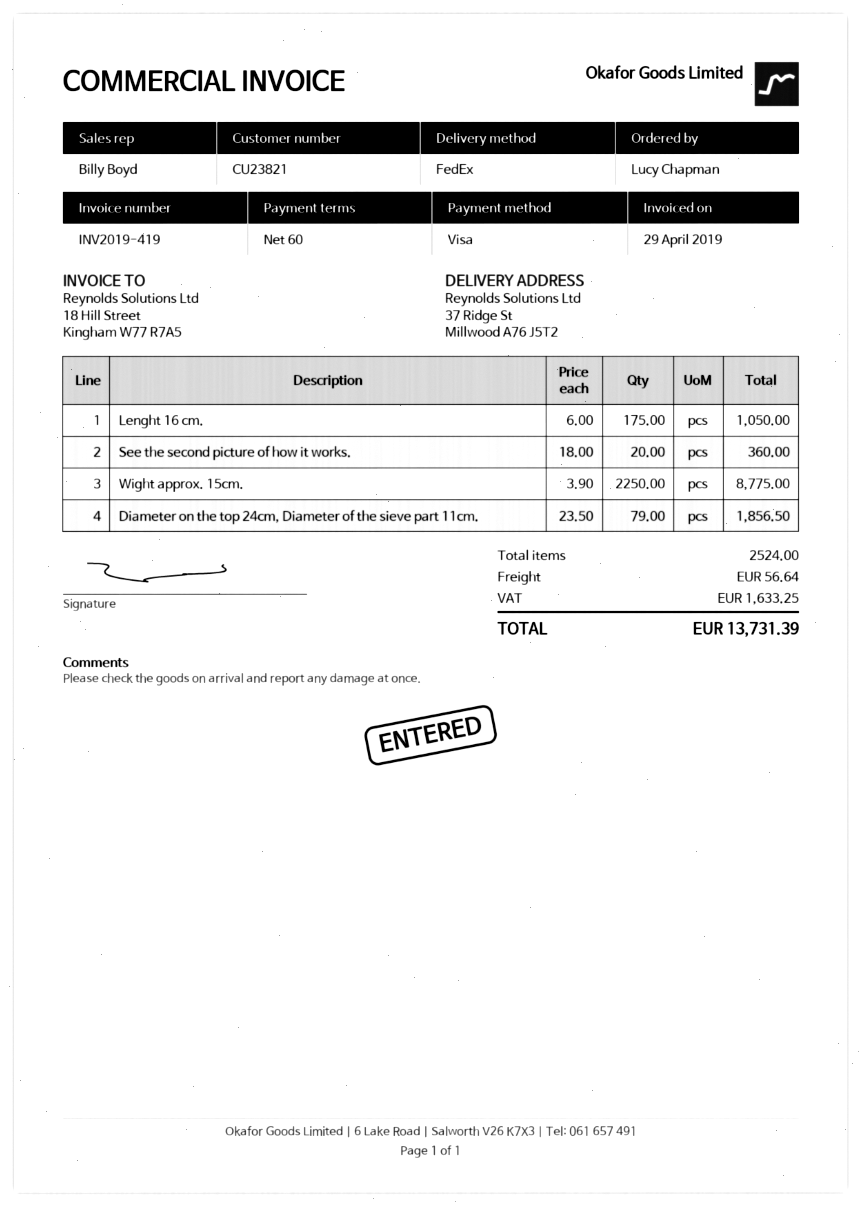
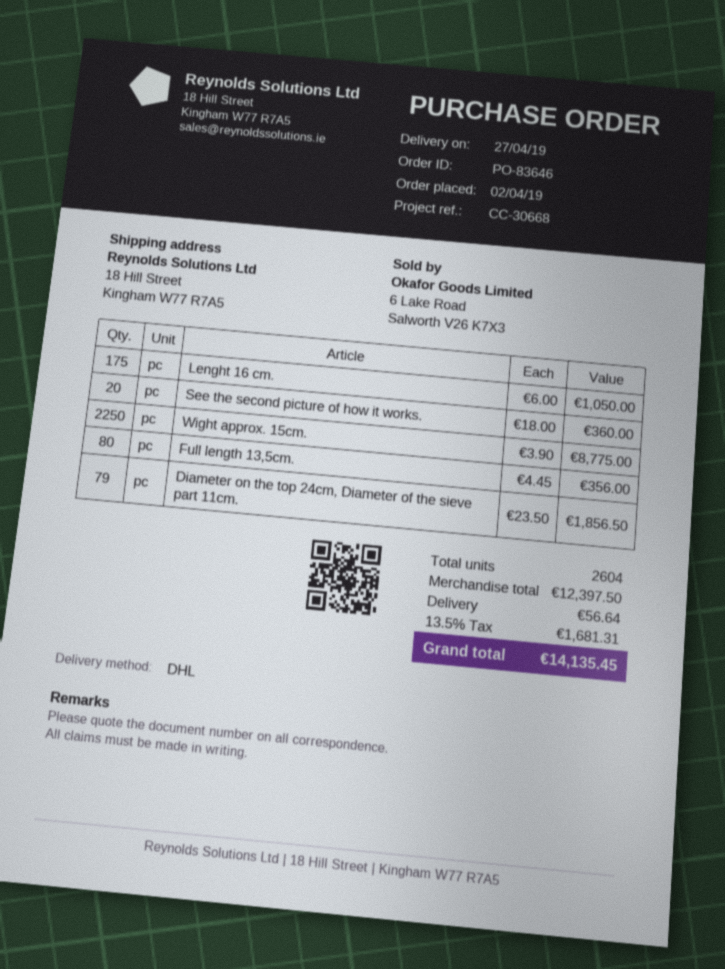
shipping method: FedEx -> DHL
ship to: 37 Ridge St, Millwood A76 J5T2 -> 18 Hill Street, Kingham W77 R7A5
Full length 13,5cm.: none -> 80 x 4.45 = 356.00
total quantity: 2524 -> 2604
tax: 1633.25 -> 1681.31
total: 13731.39 -> 14135.45

